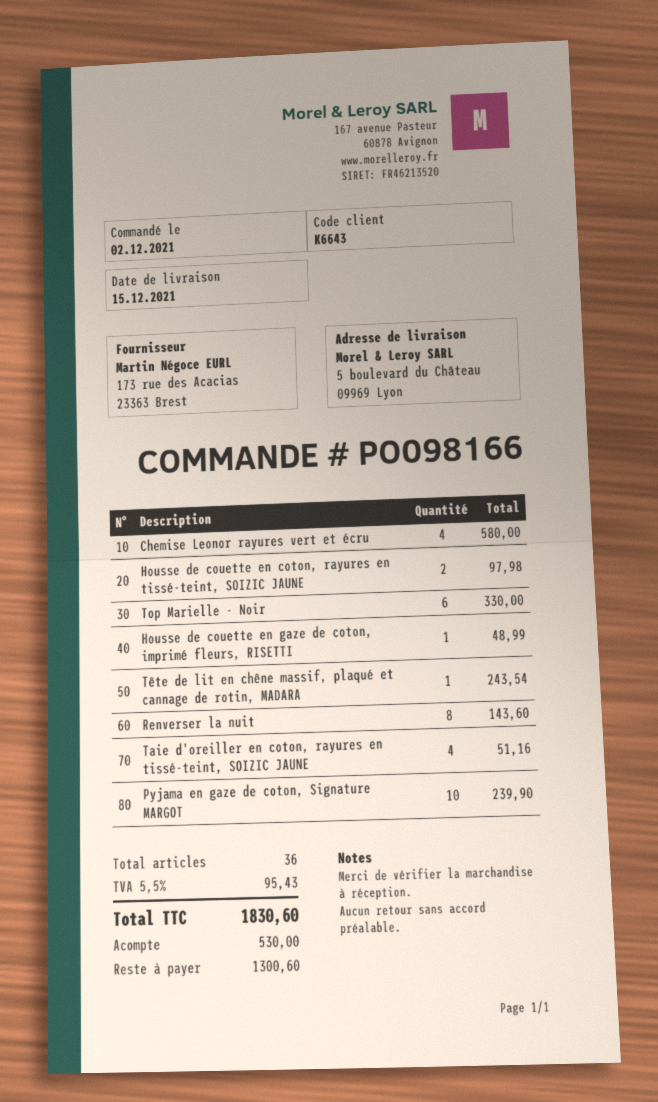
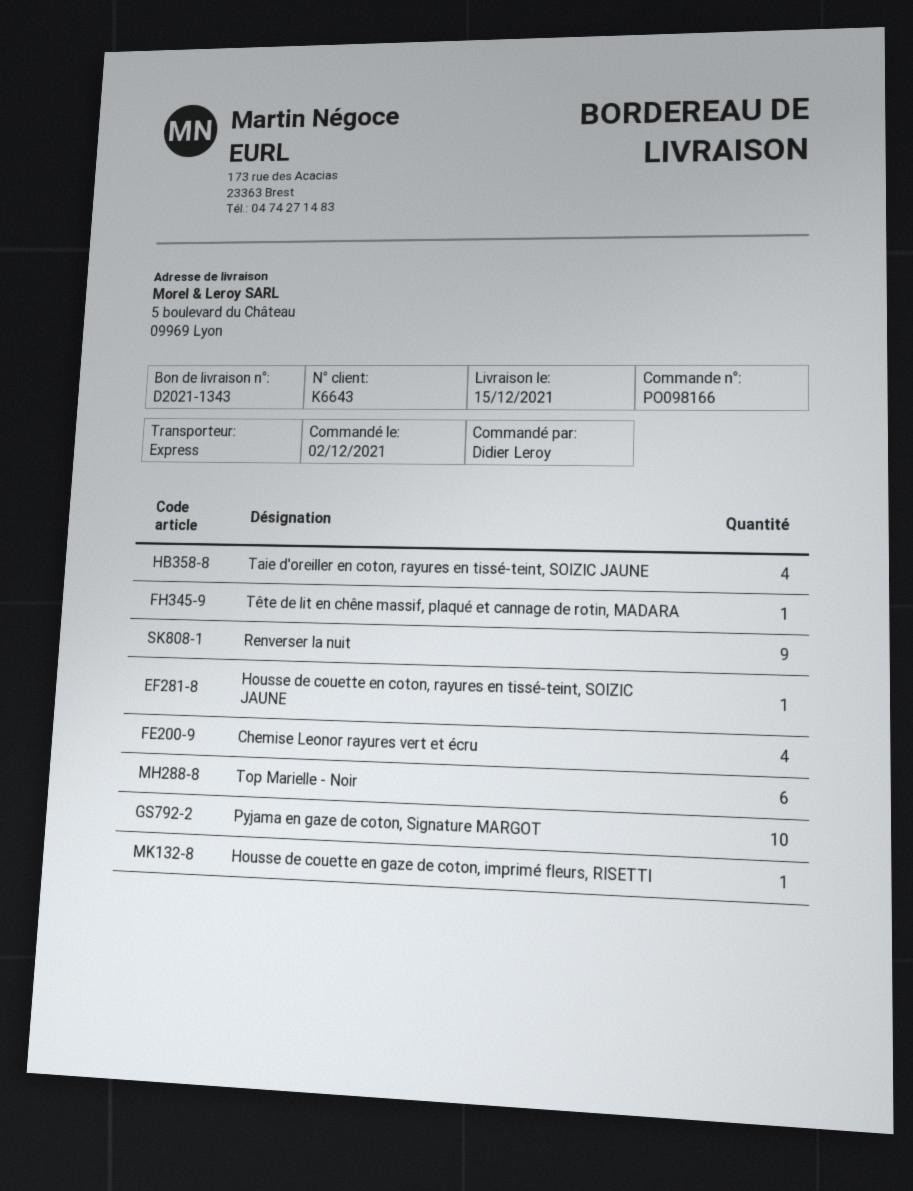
Housse de couette en coton, rayures en tissé-teint, SOIZIC JAUNE: 2 -> 1
Renverser la nuit: 8 -> 9

